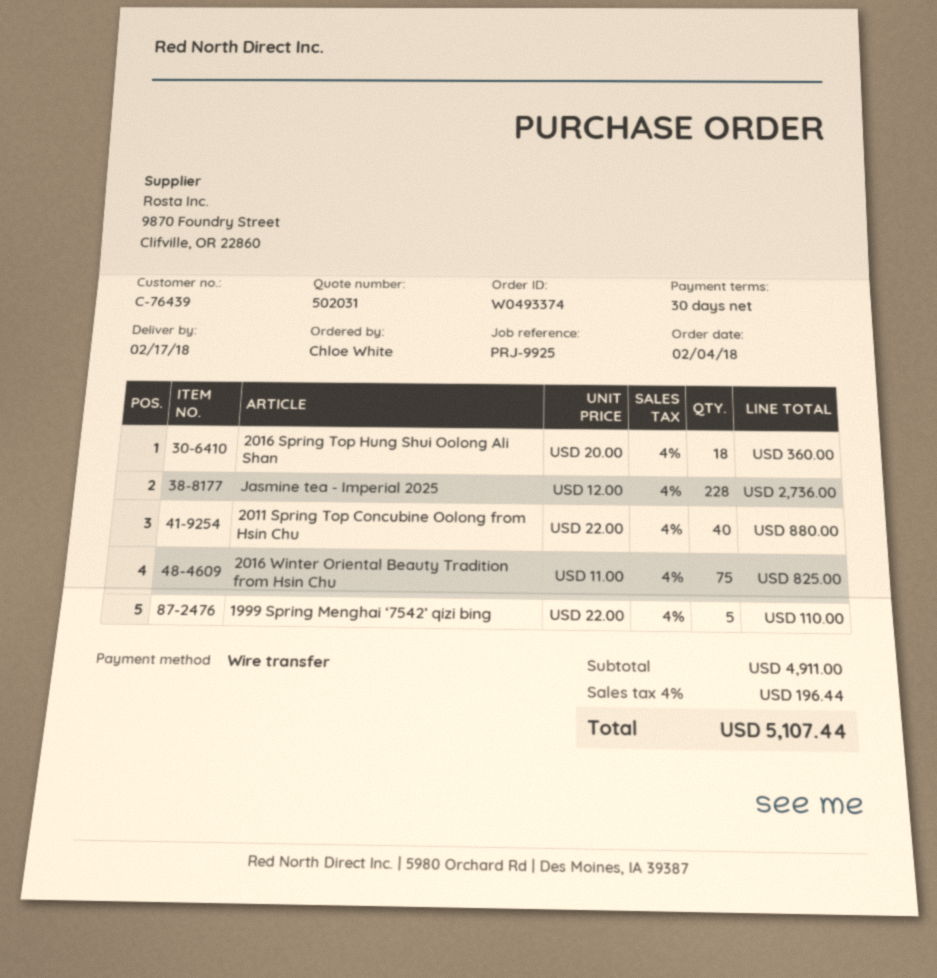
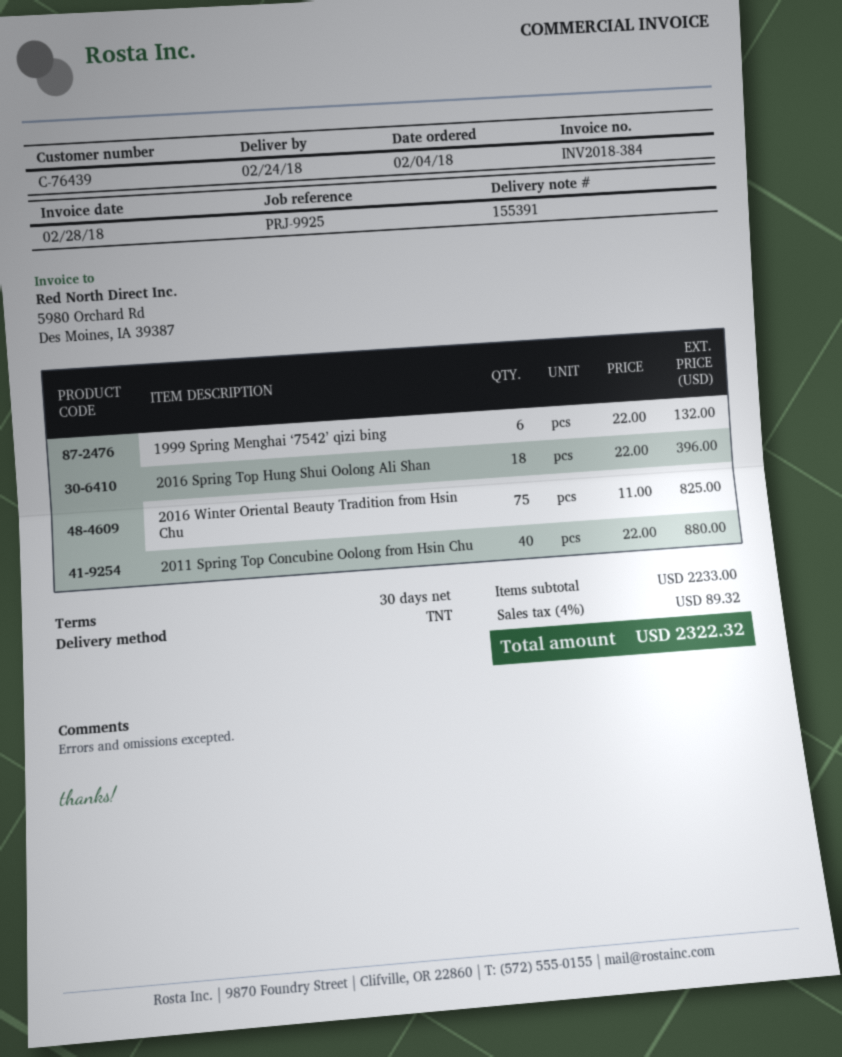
delivery date: 2018-02-17 -> 2018-02-24
2016 Spring Top Hung Shui Oolong Ali Shan: 18 x 20.00 = 360.00 -> 18 x 22.00 = 396.00
Jasmine tea - Imperial 2025: 228 x 12.00 = 2736.00 -> none
1999 Spring Menghai ‘7542’ qizi bing: 5 x 22.00 = 110.00 -> 6 x 22.00 = 132.00
subtotal: 4911.00 -> 2233.00
tax: 4% = 196.44 -> 4% = 89.32
total: 5107.44 -> 2322.32

